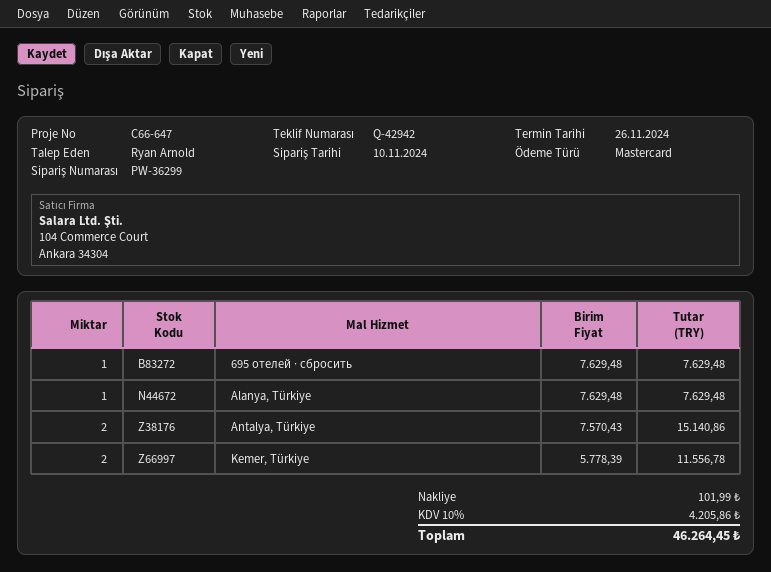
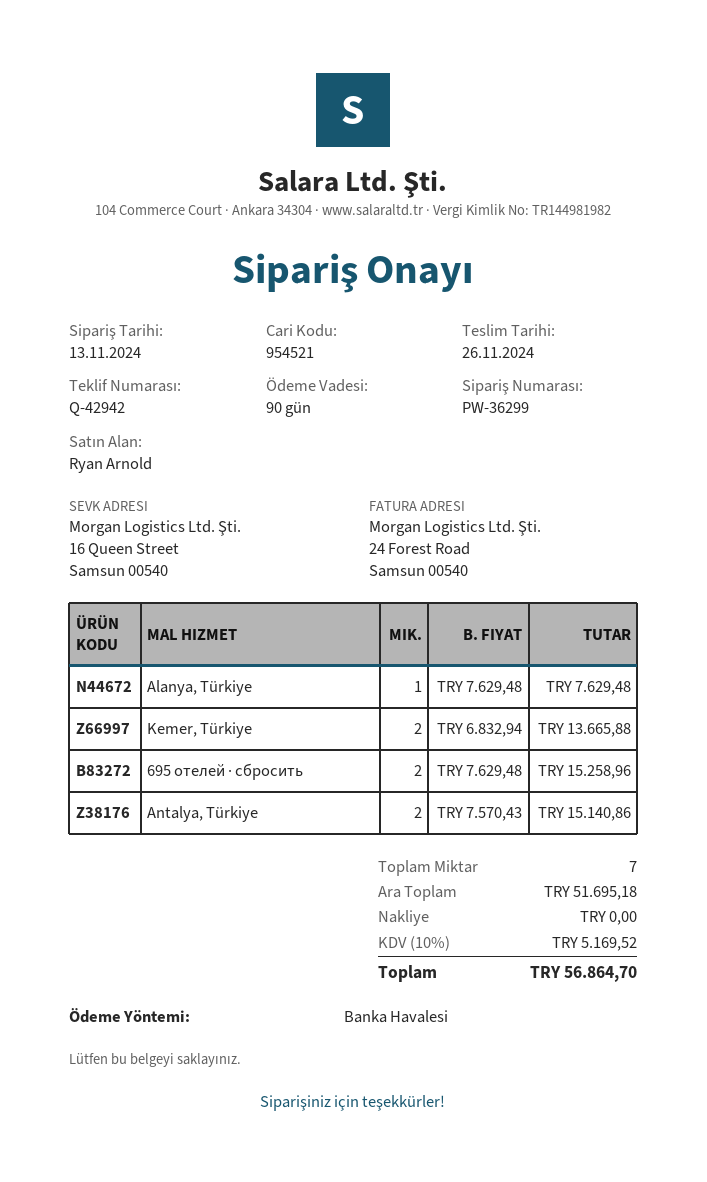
order date: 2024-11-10 -> 2024-11-13
payment method: Mastercard -> bank transfer
695 отелей · сбросить: 1 x 7629.48 = 7629.48 -> 2 x 7629.48 = 15258.96
Kemer, Türkiye: 2 x 5778.39 = 11556.78 -> 2 x 6832.94 = 13665.88
shipping: 101.99 -> 0.00
tax: 10% = 4205.86 -> 10% = 5169.52
total: 46264.45 -> 56864.70

